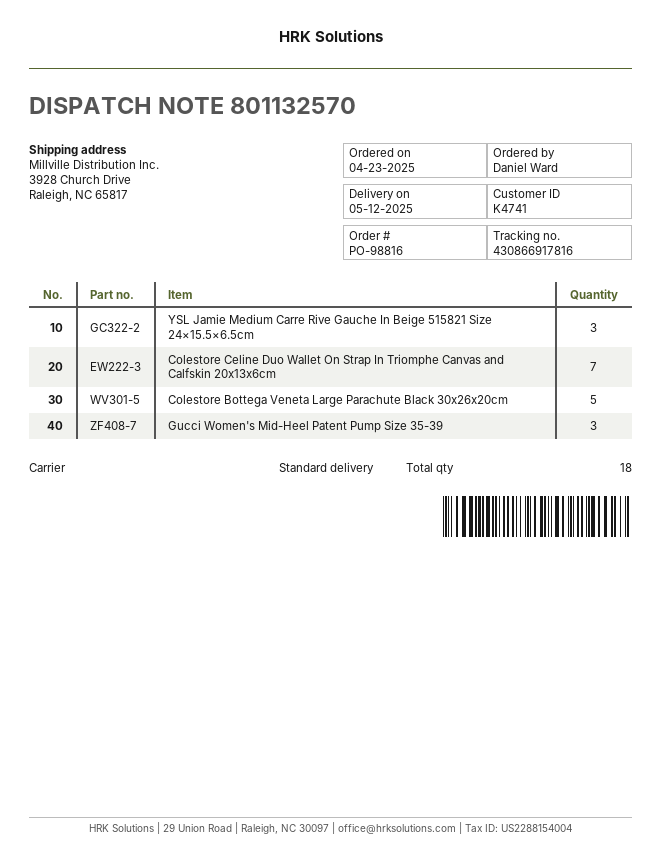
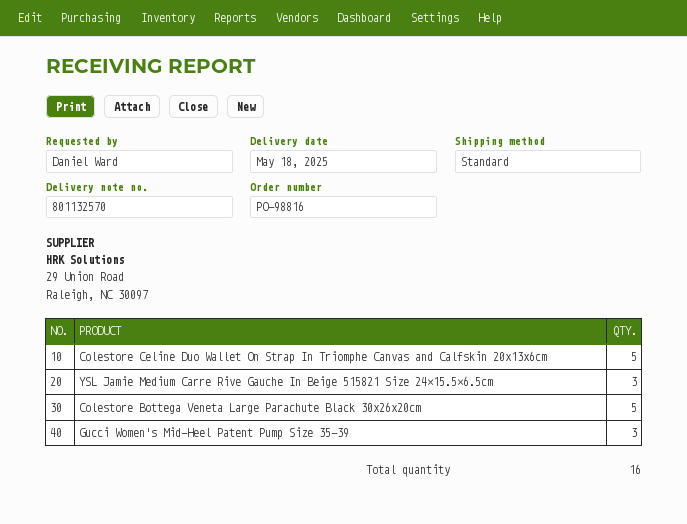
delivery date: 2025-05-12 -> 2025-05-18
Colestore Celine Duo Wallet On Strap In Triomphe Canvas and Calfskin 20x13x6cm: 7 -> 5
total quantity: 18 -> 16

